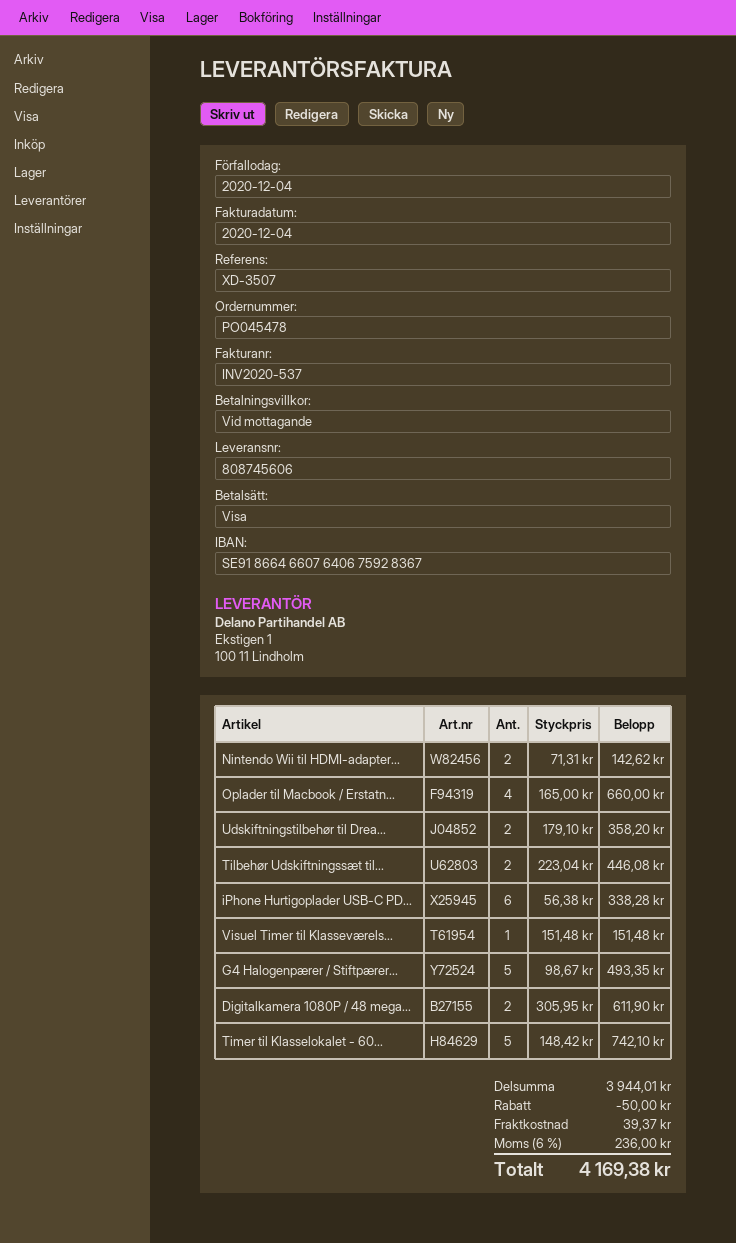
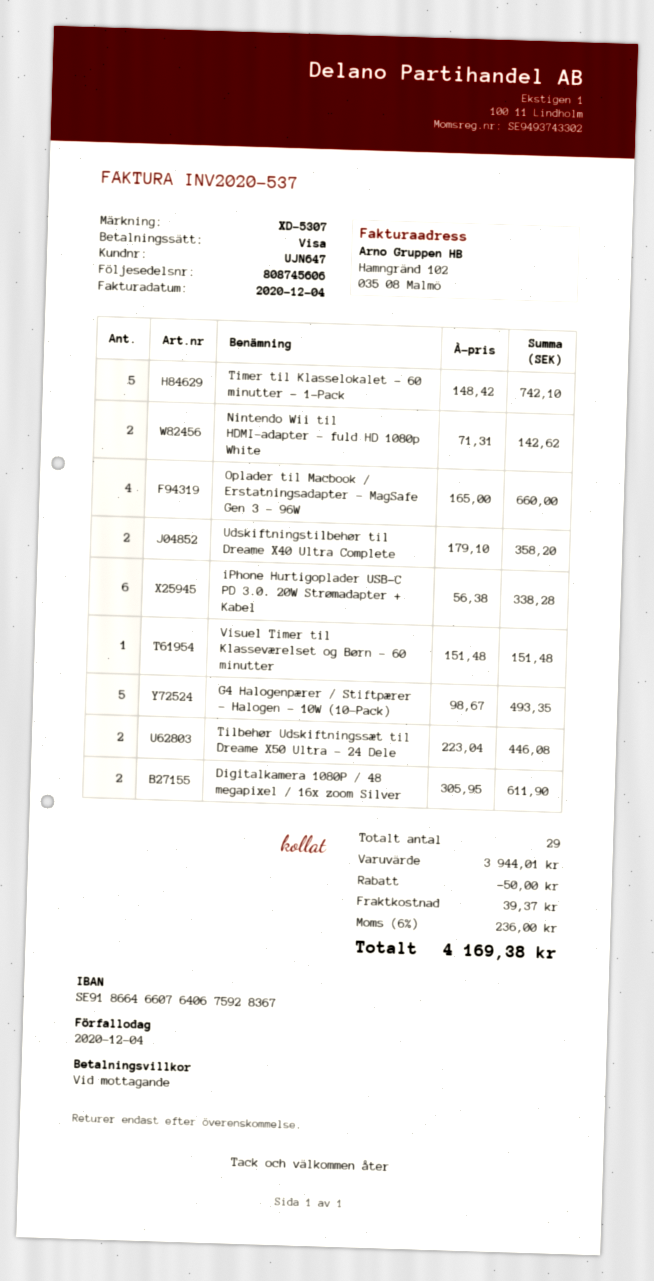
reference: XD-3507 -> XD-5307

